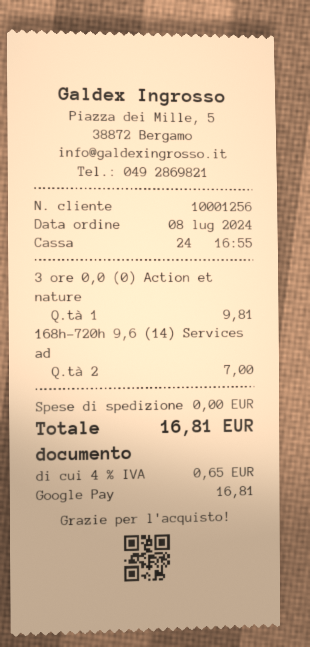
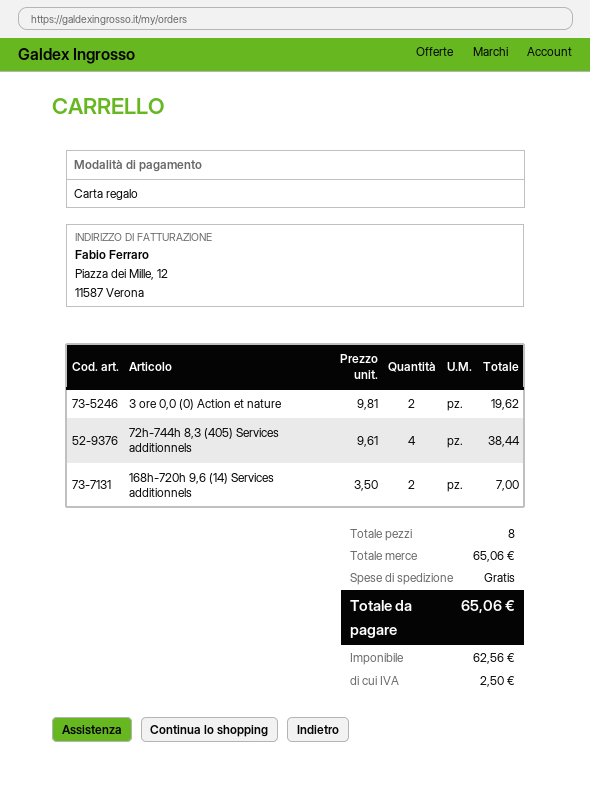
payment method: Google Pay -> gift card
3 ore 0,0 (0) Action et nature: 1 for 9.81 -> 2 for 19.62
72h-744h 8,3 (405) Services additionnels: none -> 4 for 38.44
tax: 0.65 -> 2.50
total: 16.81 -> 65.06

